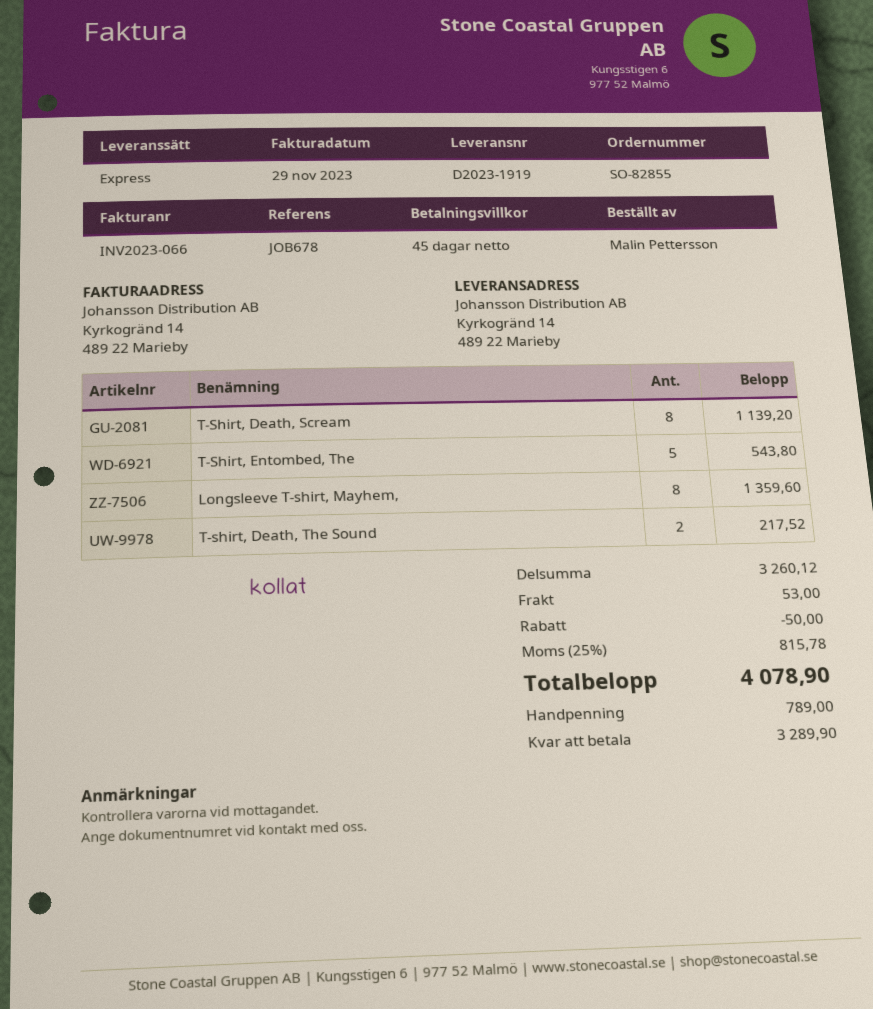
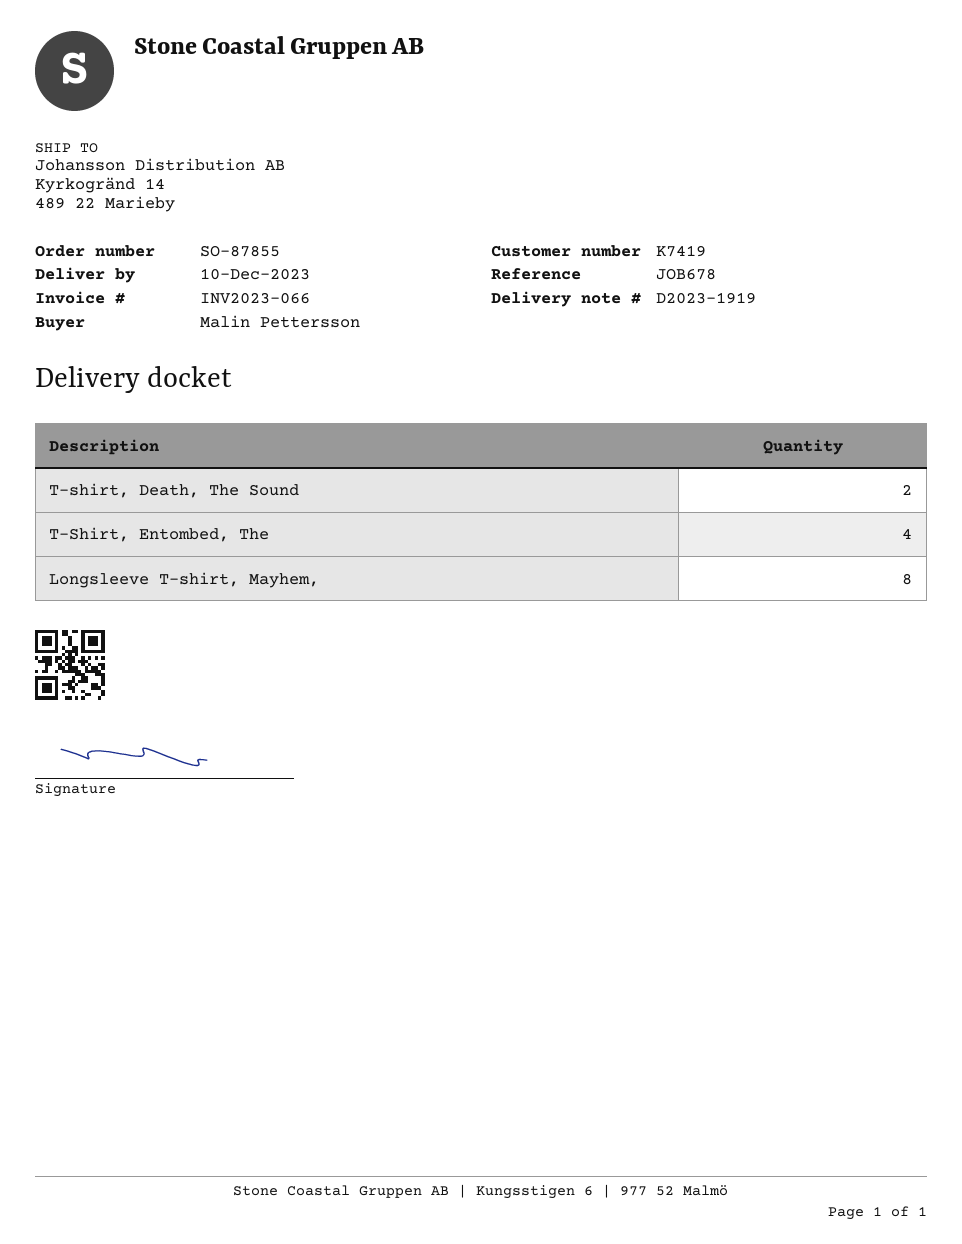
order number: SO-82855 -> SO-87855
T-Shirt, Death, Scream: 8 -> none
T-Shirt, Entombed, The: 5 -> 4

